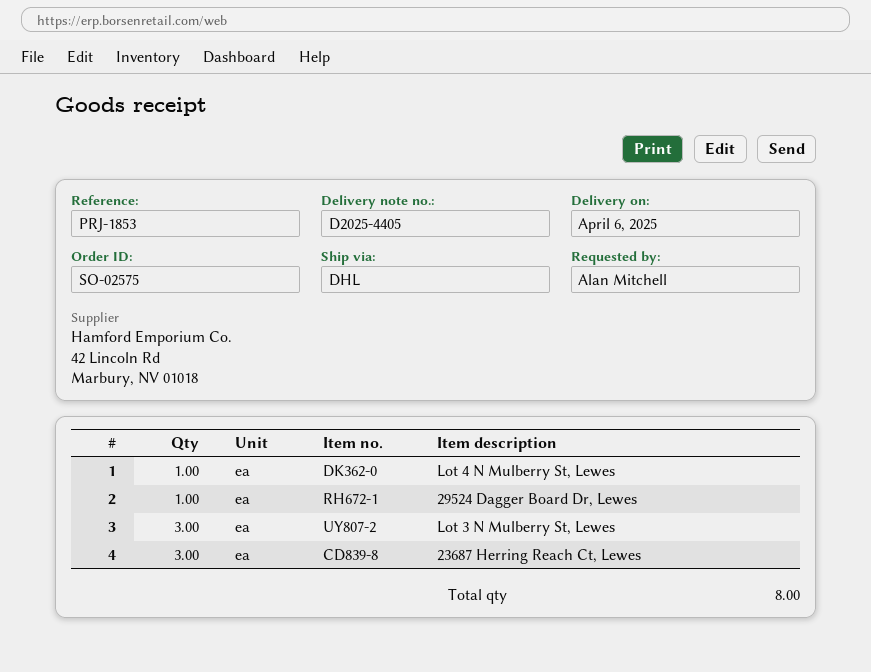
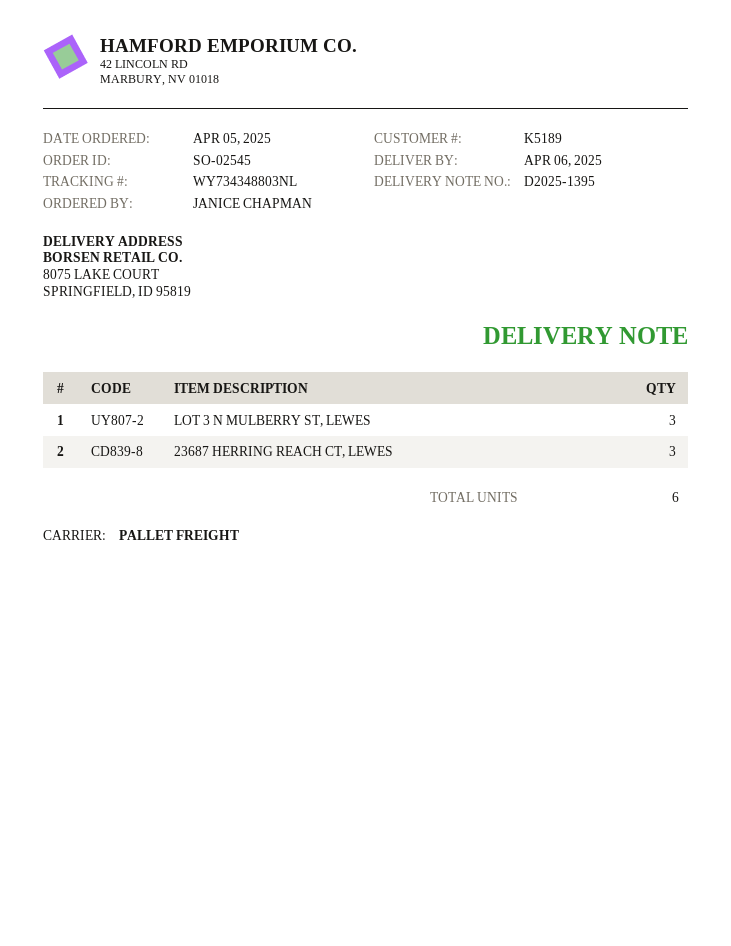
order number: SO-02575 -> SO-02545
delivery note number: D2025-4405 -> D2025-1395
ordered by: Alan Mitchell -> JANICE CHAPMAN
shipping method: DHL -> pallet freight
Lot 4 N Mulberry St, Lewes: 1 -> none
29524 Dagger Board Dr, Lewes: 1 -> none
total quantity: 8 -> 6

